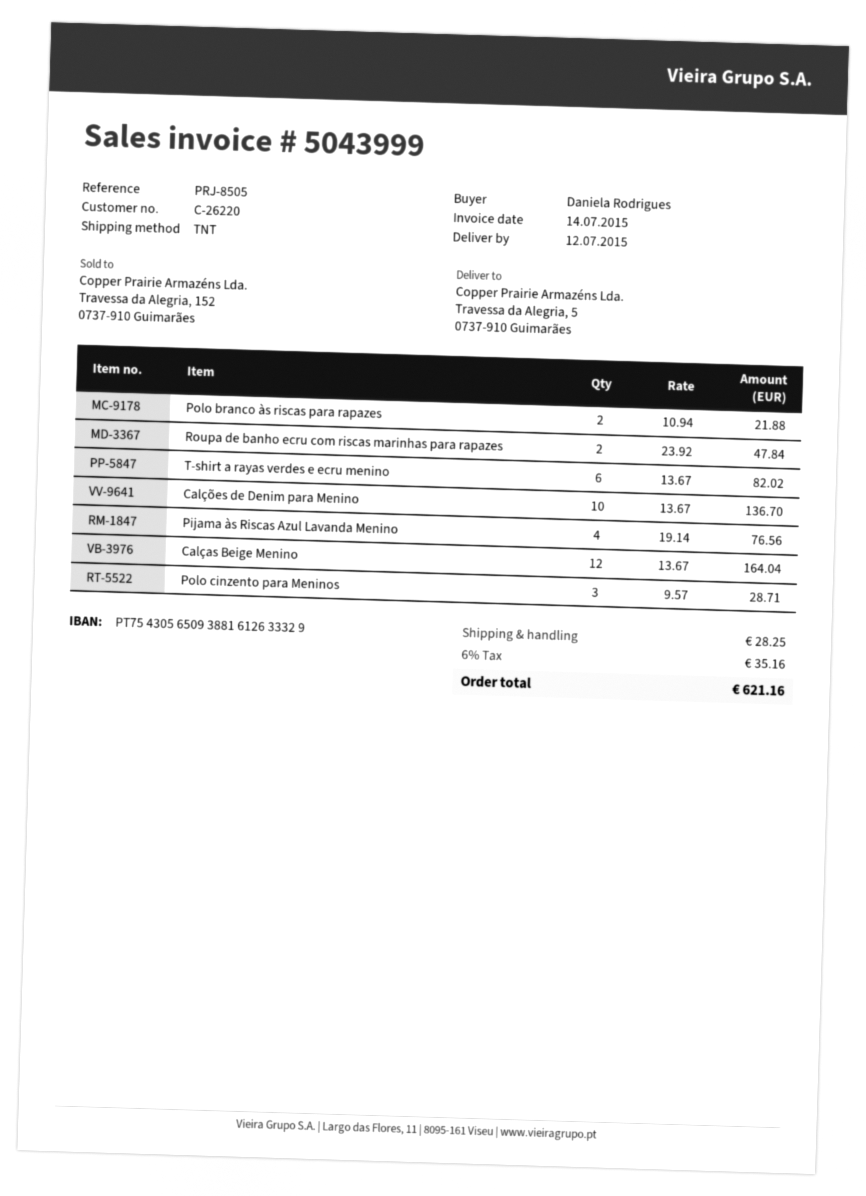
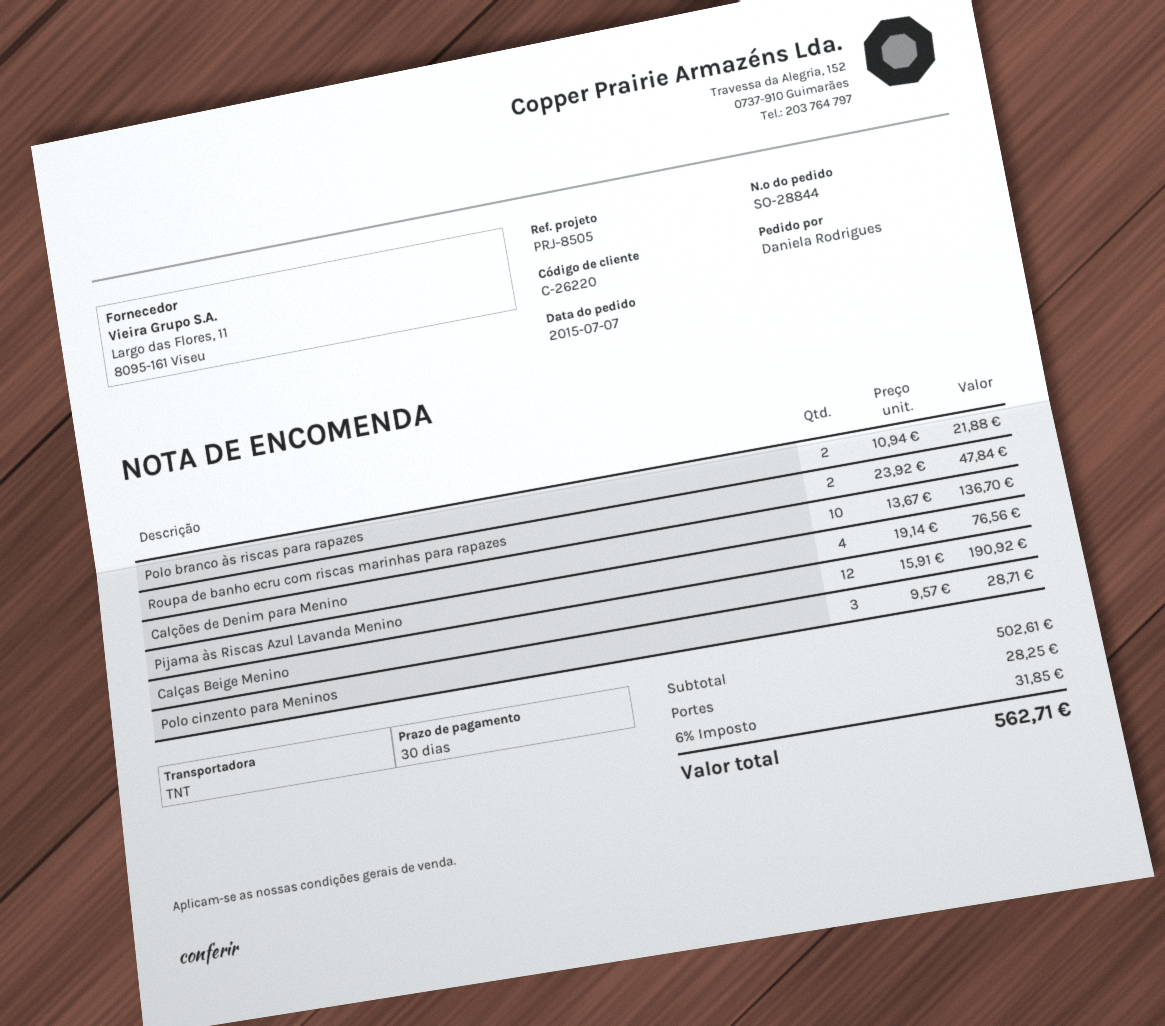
T-shirt a rayas verdes e ecru menino: 6 x 13.67 = 82.02 -> none
Calças Beige Menino: 12 x 13.67 = 164.04 -> 12 x 15.91 = 190.92
tax: 6% = 35.16 -> 6% = 31.85
total: 621.16 -> 562.71

